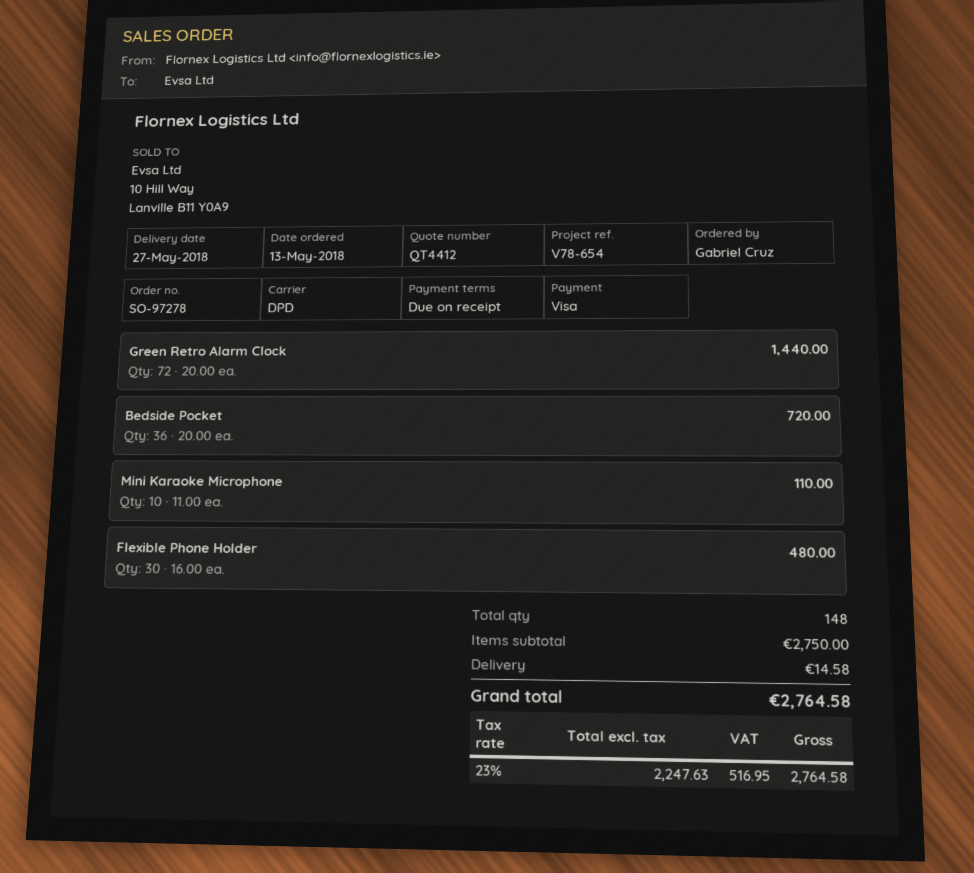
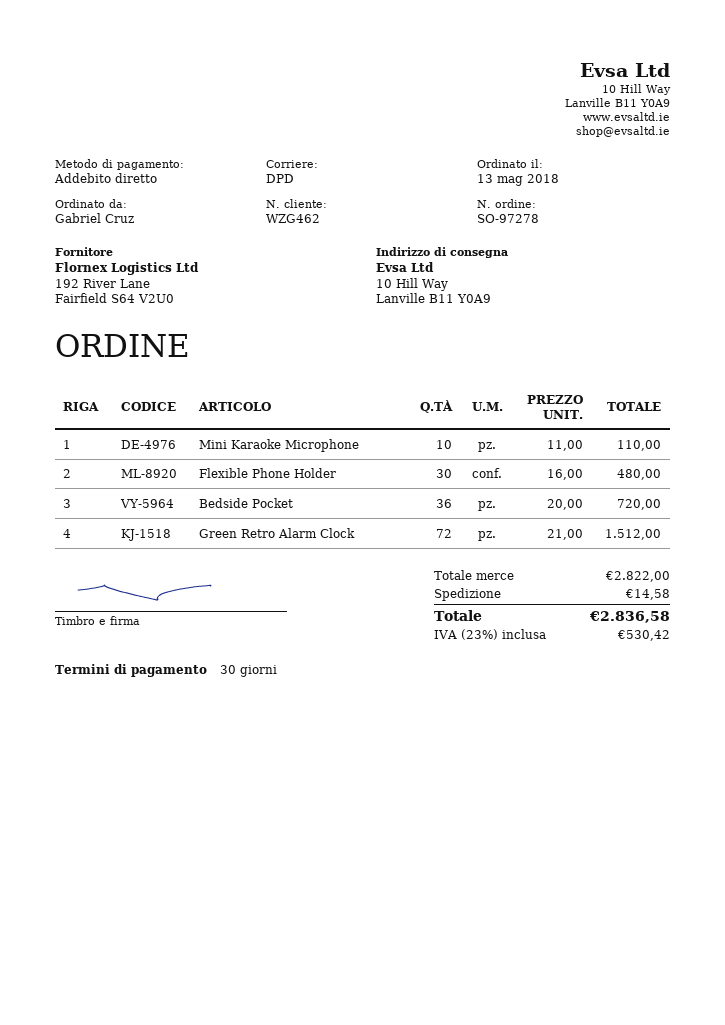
payment terms: on receipt -> 30 days
payment method: Visa -> direct debit
Green Retro Alarm Clock: 72 x 20.00 = 1440.00 -> 72 x 21.00 = 1512.00
subtotal: 2750.00 -> 2822.00
tax: 23% = 516.95 -> 23% = 530.42
total: 2764.58 -> 2836.58

